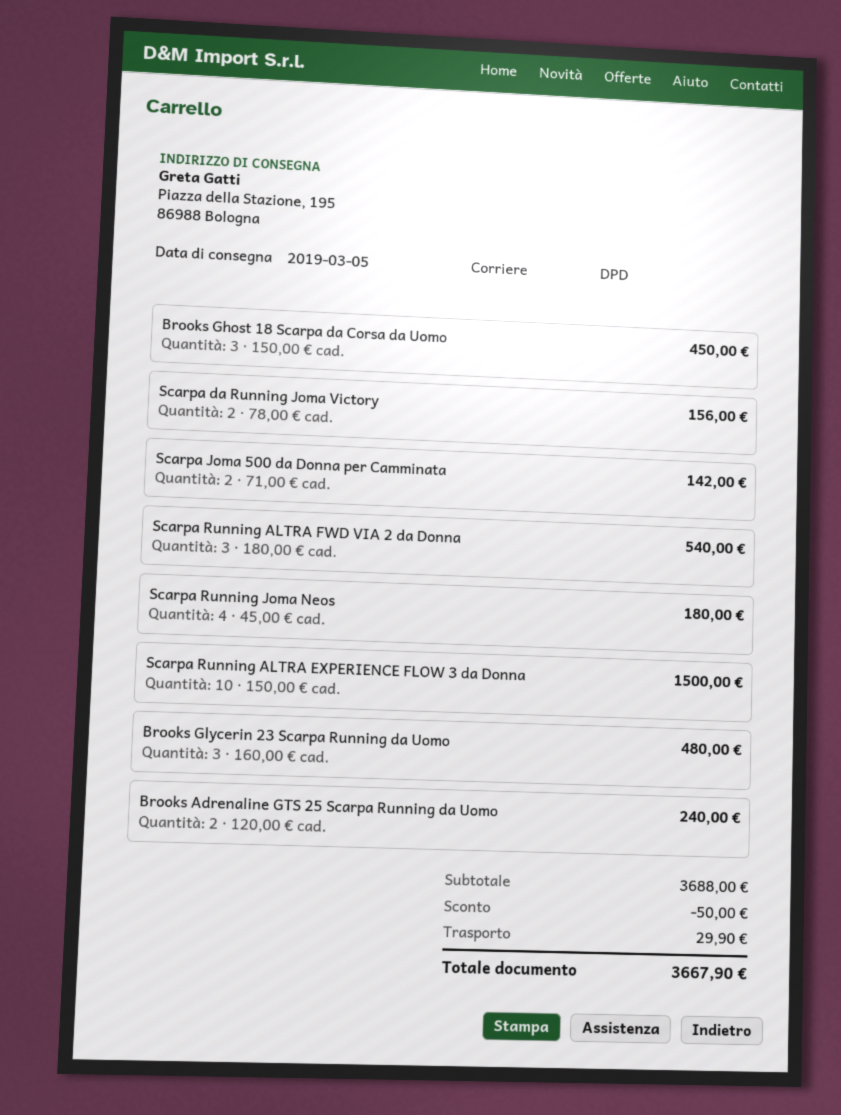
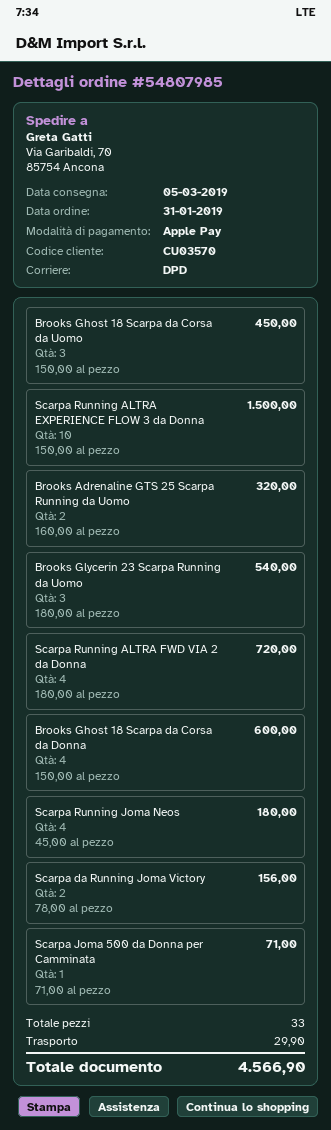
ship to: Piazza della Stazione, 195, 86988 Bologna -> Via Garibaldi, 70, 85754 Ancona
Scarpa Joma 500 da Donna per Camminata: 2 x 71.00 = 142.00 -> 1 x 71.00 = 71.00
Scarpa Running ALTRA FWD VIA 2 da Donna: 3 x 180.00 = 540.00 -> 4 x 180.00 = 720.00
Brooks Glycerin 23 Scarpa Running da Uomo: 3 x 160.00 = 480.00 -> 3 x 180.00 = 540.00
Brooks Adrenaline GTS 25 Scarpa Running da Uomo: 2 x 120.00 = 240.00 -> 2 x 160.00 = 320.00
Brooks Ghost 18 Scarpa da Corsa da Donna: none -> 4 x 150.00 = 600.00
discount: 50.00 -> none
total: 3667.90 -> 4566.90

